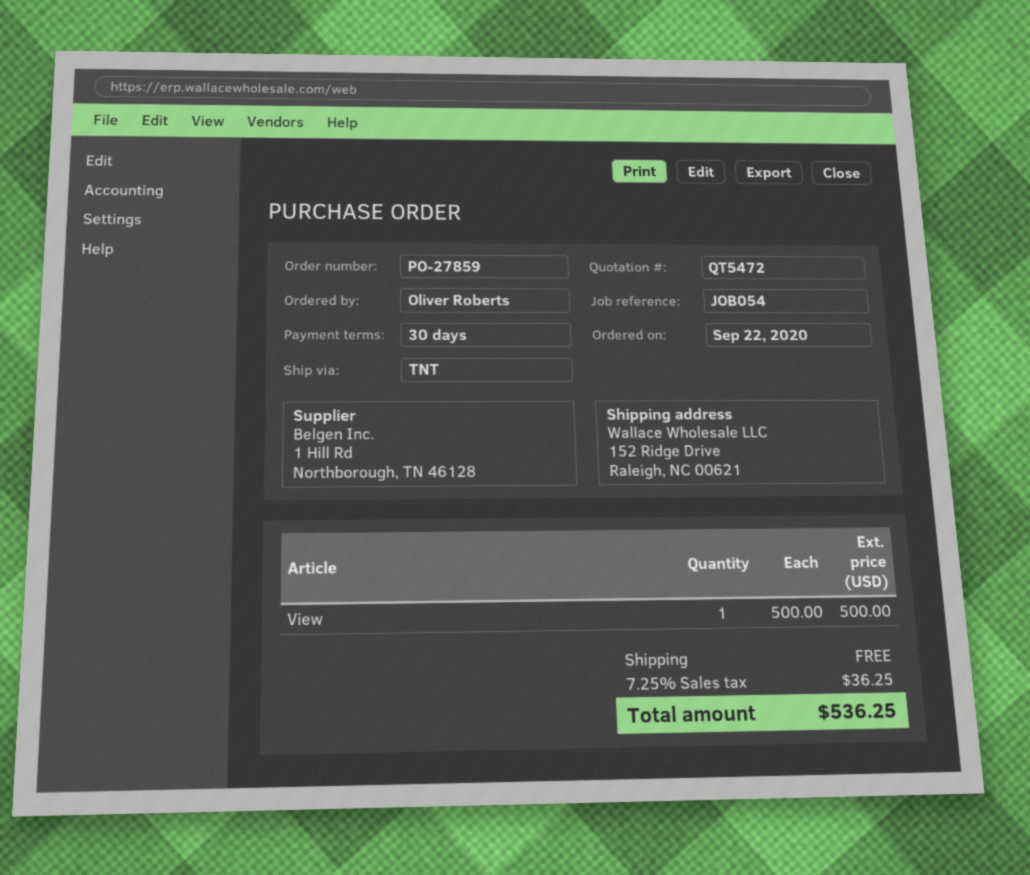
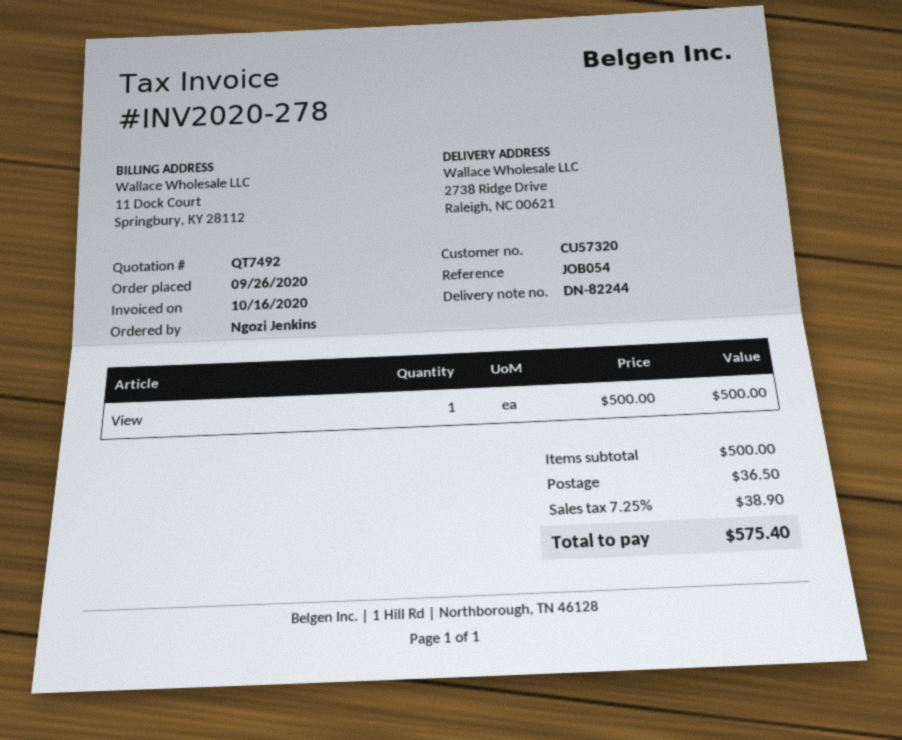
quote number: QT5472 -> QT7492
order date: 2020-09-22 -> 2020-09-26
ordered by: Oliver Roberts -> Ngozi Jenkins
ship to: 152 Ridge Drive, Raleigh, NC 00621 -> 2738 Ridge Drive, Raleigh, NC 00621
shipping: 0.00 -> 36.50
tax: 7.25% = 36.25 -> 7.25% = 38.90
total: 536.25 -> 575.40

